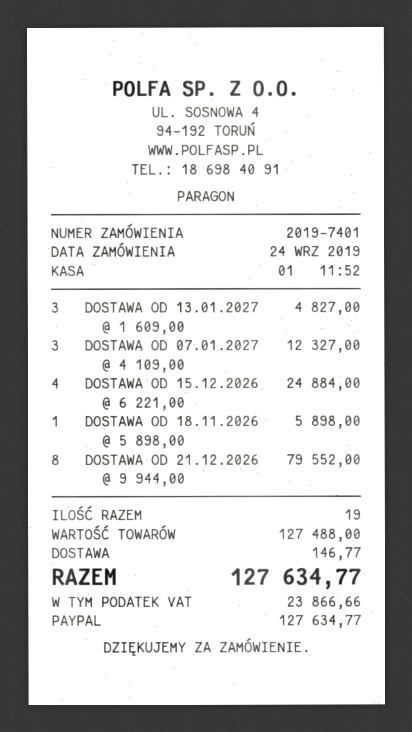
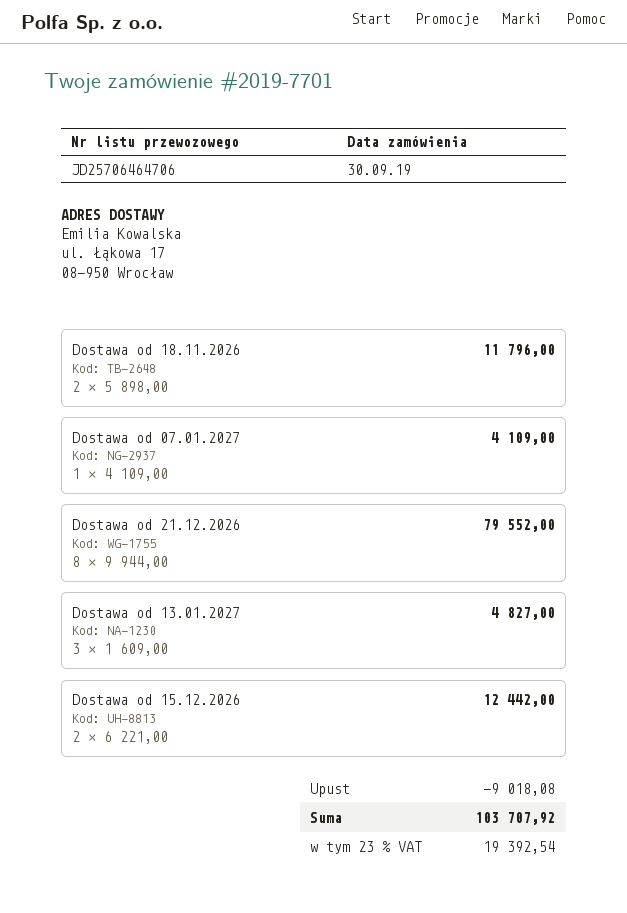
order number: 2019-7401 -> 2019-7701
order date: 2019-09-24 -> 2019-09-30
DOSTAWA OD 07.01.2027: 3 x 4109.00 = 12327.00 -> 1 x 4109.00 = 4109.00
DOSTAWA OD 15.12.2026: 4 x 6221.00 = 24884.00 -> 2 x 6221.00 = 12442.00
DOSTAWA OD 18.11.2026: 1 x 5898.00 = 5898.00 -> 2 x 5898.00 = 11796.00
discount: none -> 9018.08
shipping: 146.77 -> none
tax: 23866.66 -> 19392.54
total: 127634.77 -> 103707.92

